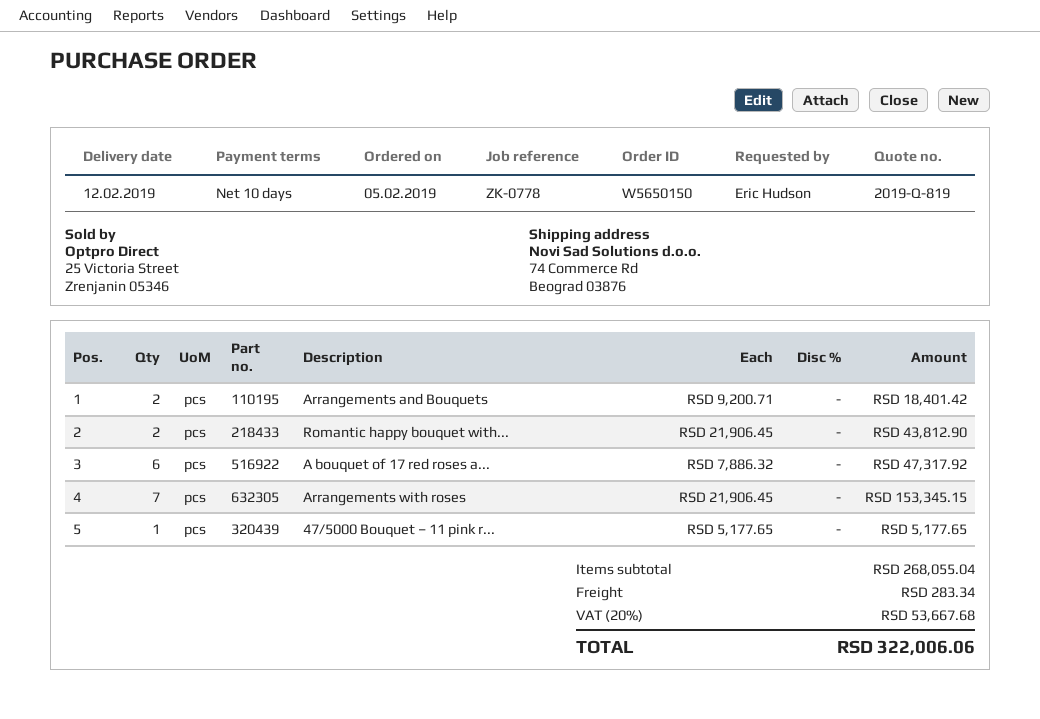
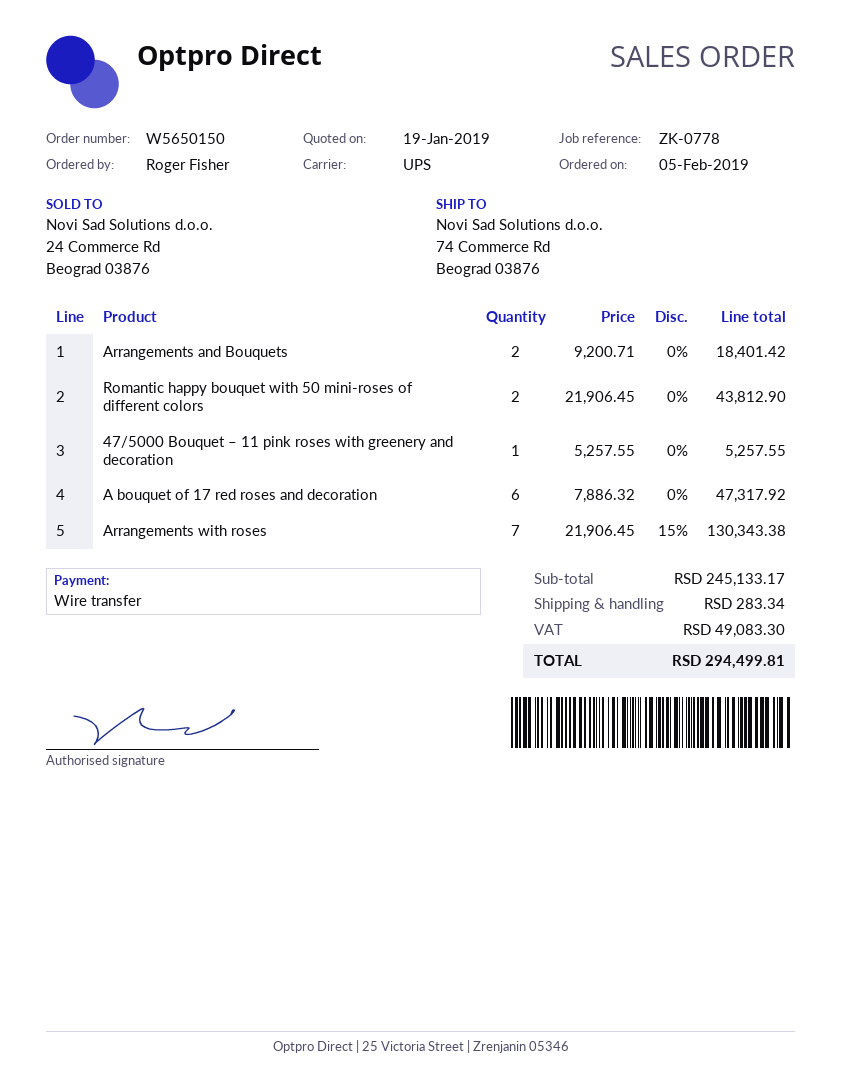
ordered by: Eric Hudson -> Roger Fisher
Arrangements with roses: 7 x 21906.45 = 153345.15 -> 7 x 21906.45 - 15% = 130343.38
47/5000 Bouquet – 11 pink r...: 1 x 5177.65 = 5177.65 -> 1 x 5257.55 = 5257.55
subtotal: 268055.04 -> 245133.17
tax: 53667.68 -> 49083.30
total: 322006.06 -> 294499.81

